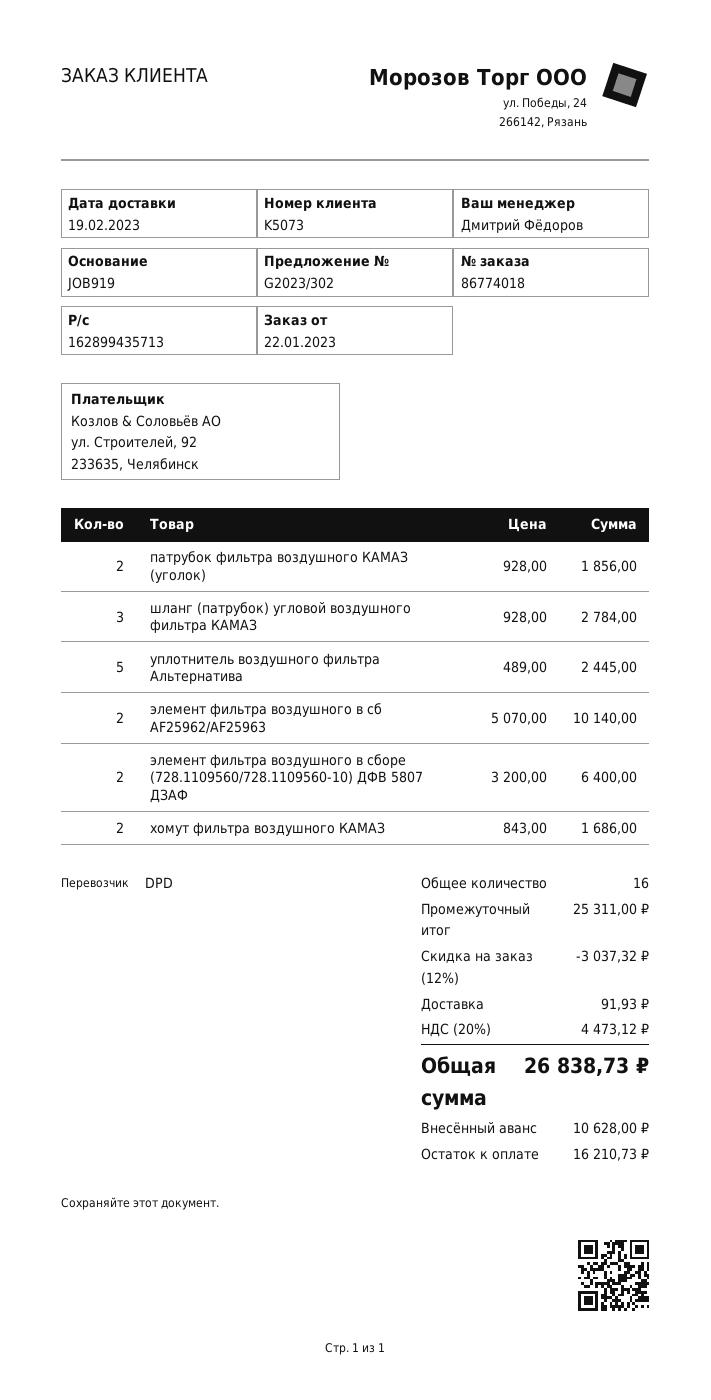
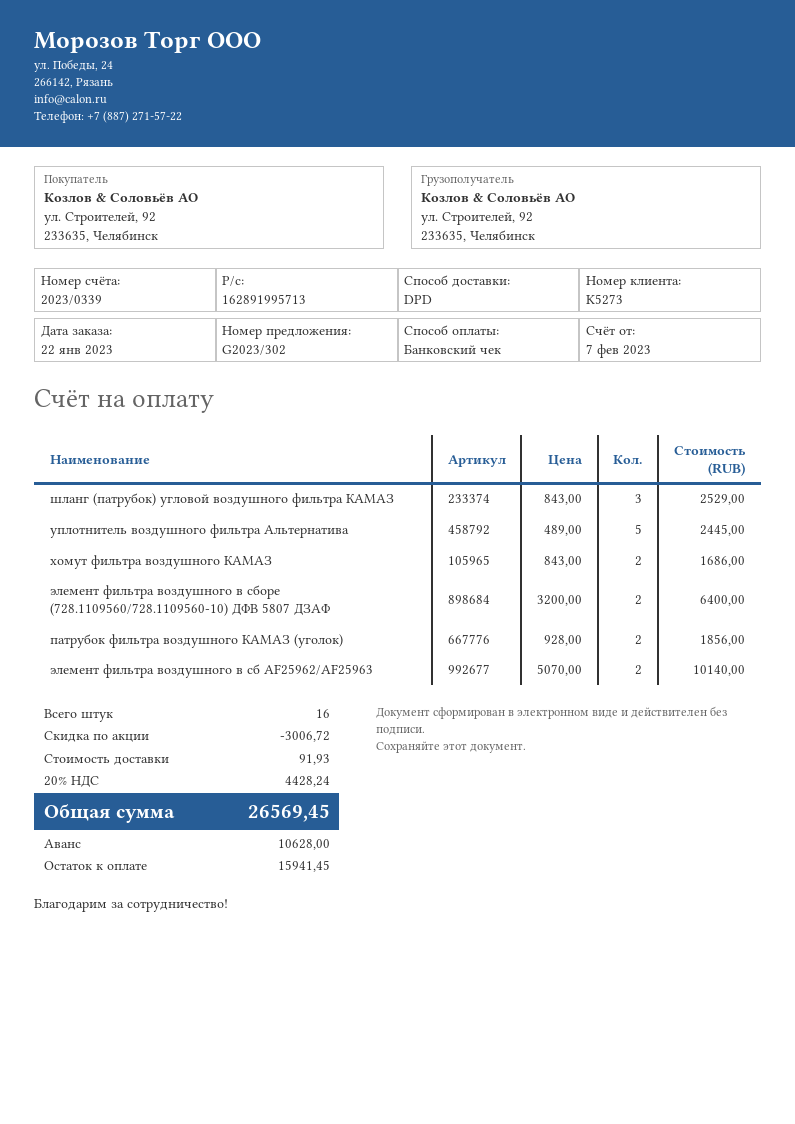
customer number: K5073 -> K5273
bank account: 162899435713 -> 162891995713
шланг (патрубок) угловой воздушного фильтра КАМАЗ: 3 x 928.00 = 2784.00 -> 3 x 843.00 = 2529.00
discount: 3037.32 -> 3006.72
tax: 20% = 4473.12 -> 20% = 4428.24
total: 26838.73 -> 26569.45
balance: 16210.73 -> 15941.45

